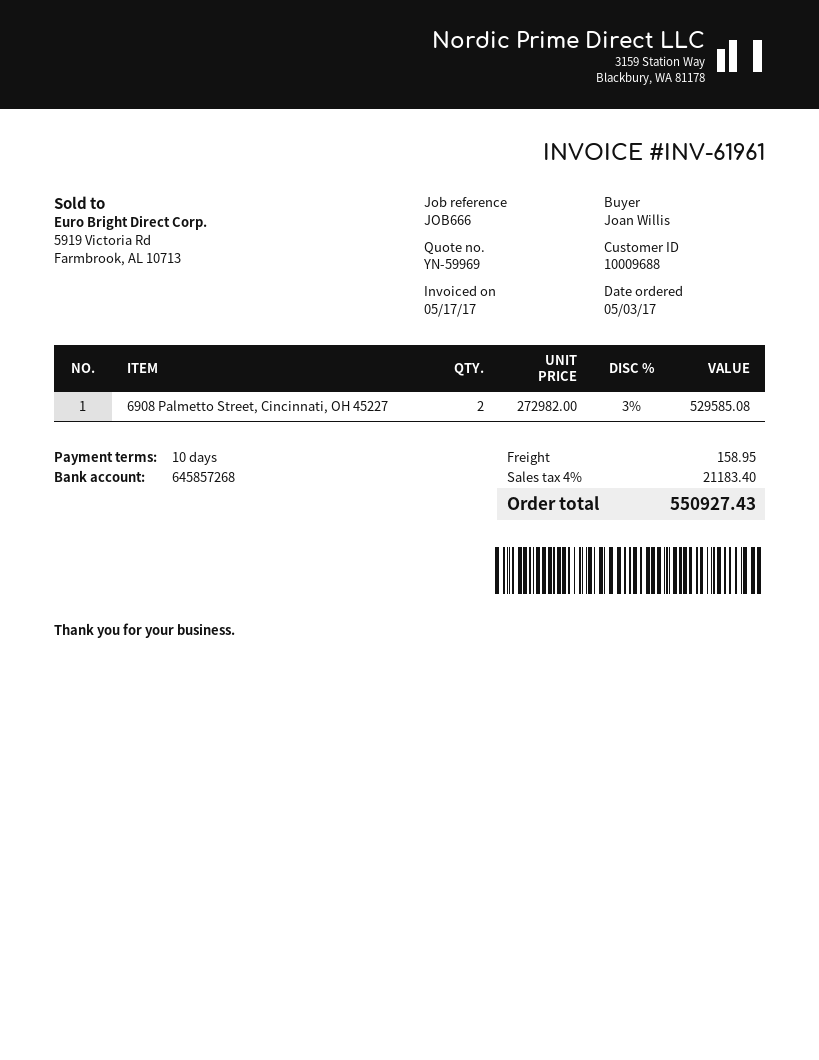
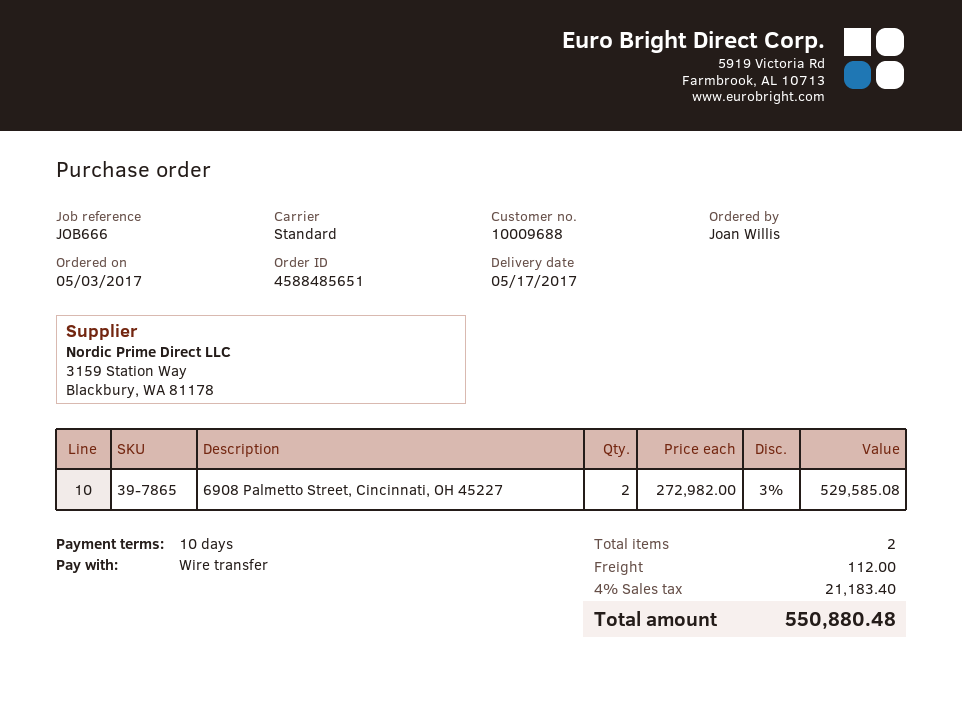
shipping: 158.95 -> 112.00
total: 550927.43 -> 550880.48

